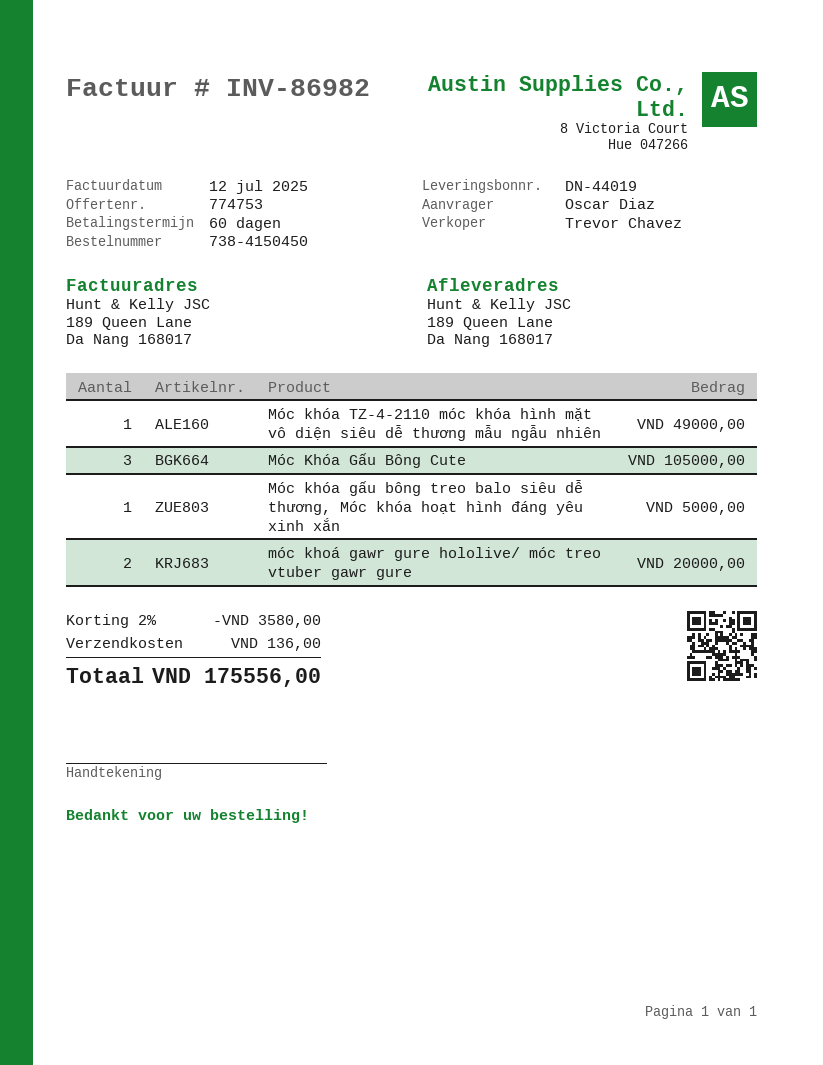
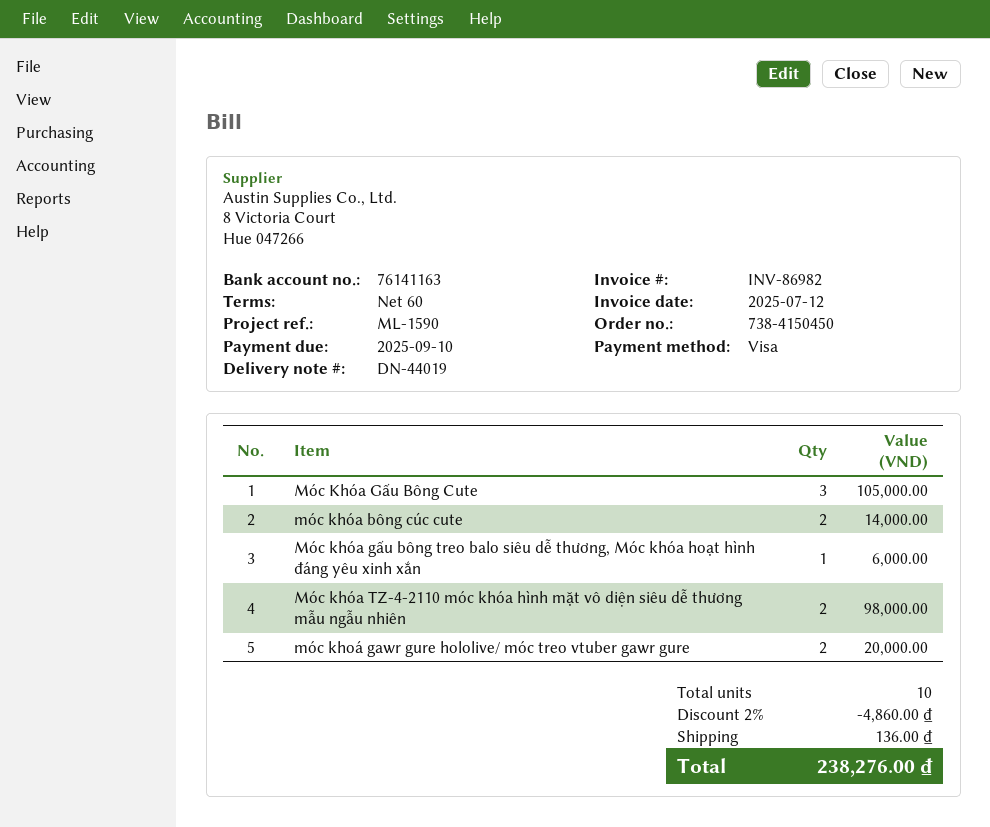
Móc khóa TZ-4-2110 móc khóa hình mặt vô diện siêu dễ thương mẫu ngẫu nhiên: 1 for 49000.00 -> 2 for 98000.00
Móc khóa gấu bông treo balo siêu dễ thương, Móc khóa hoạt hình đáng yêu xinh xắn: 1 for 5000.00 -> 1 for 6000.00
móc khóa bông cúc cute: none -> 2 for 14000.00
discount: 2% = 3580.00 -> 2% = 4860.00
total: 175556.00 -> 238276.00

